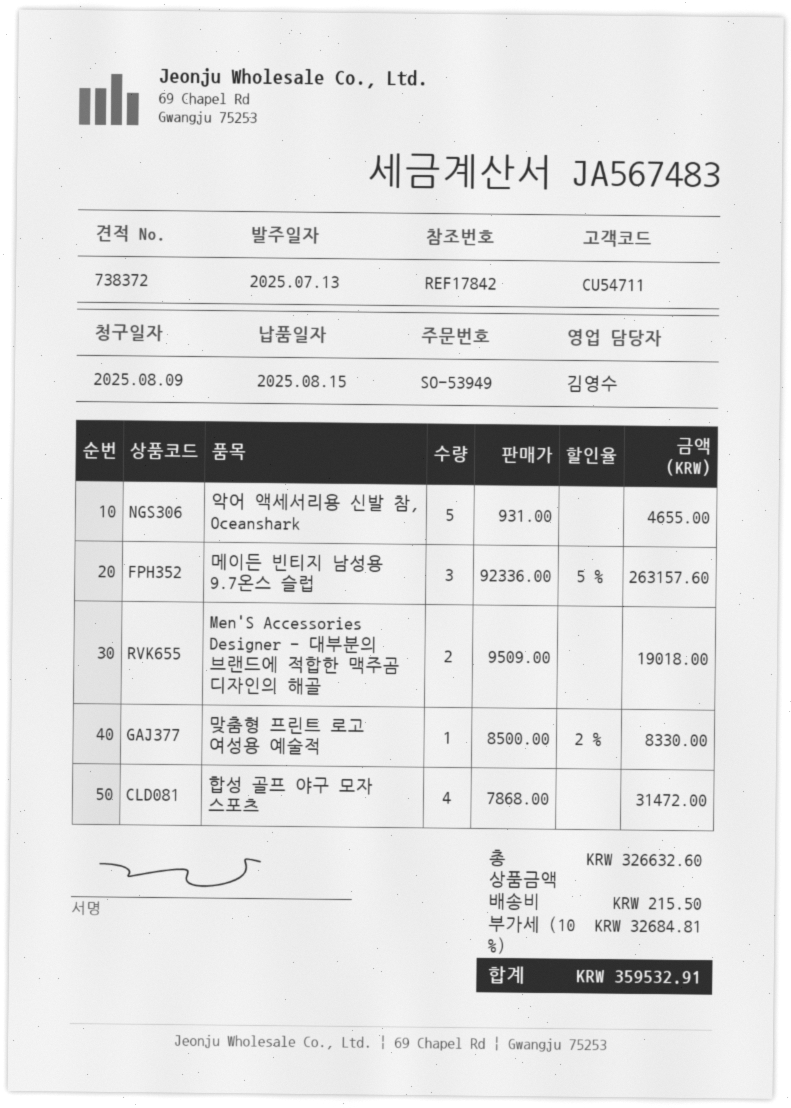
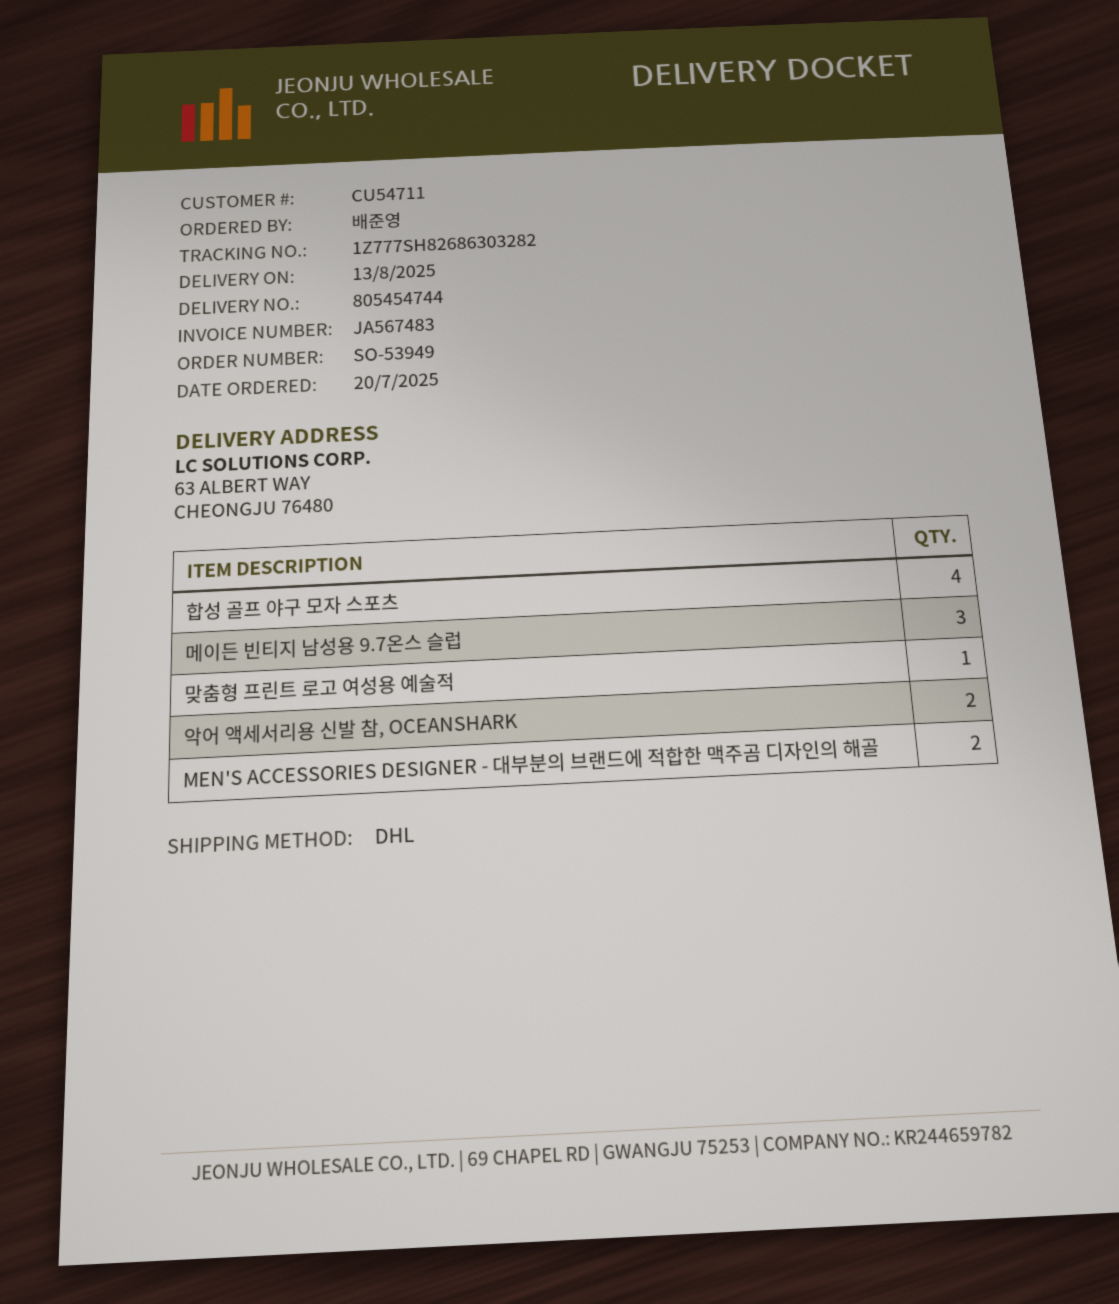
order date: 2025-07-13 -> 2025-07-20
delivery date: 2025-08-15 -> 2025-08-13
악어 액세서리용 신발 참, Oceanshark: 5 -> 2

